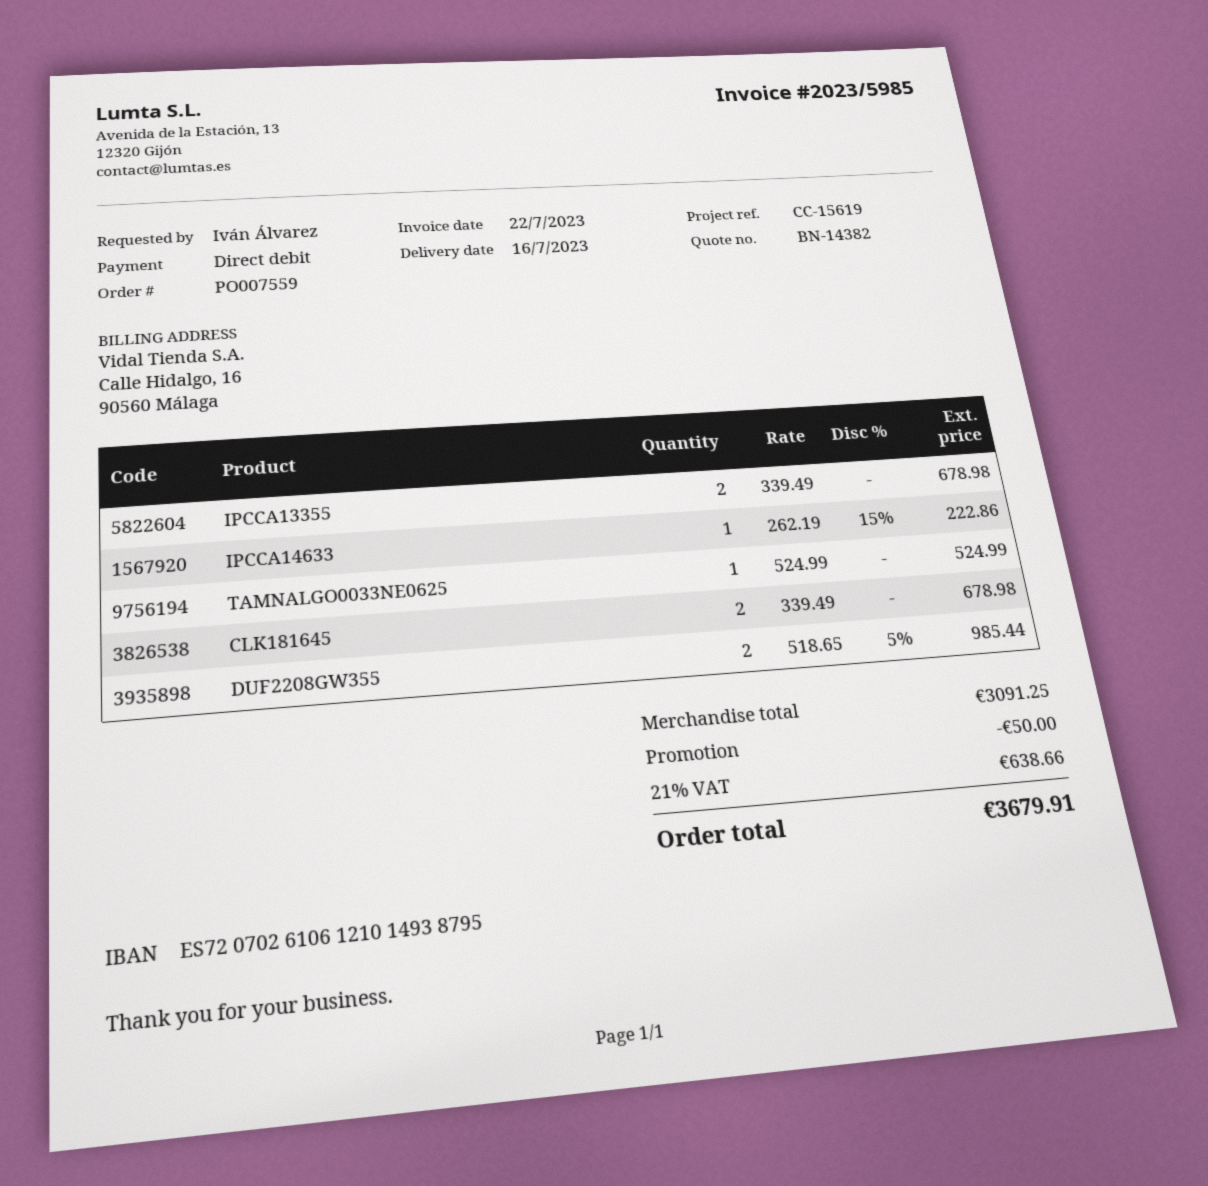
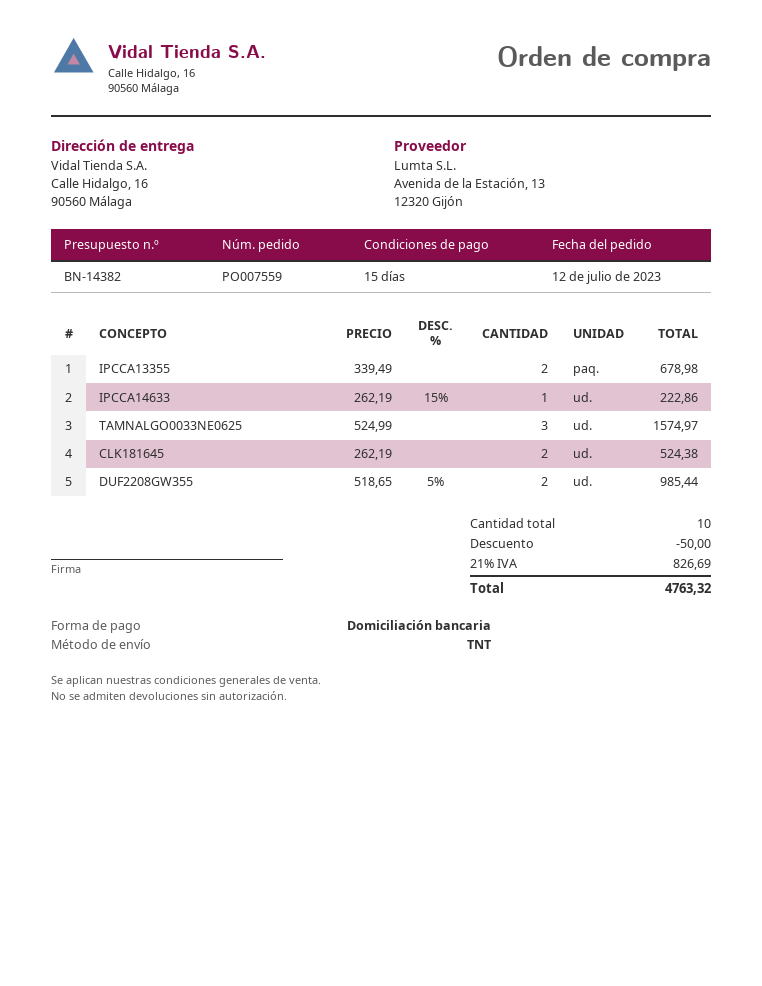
TAMNALGO0033NE0625: 1 x 524.99 = 524.99 -> 3 x 524.99 = 1574.97
CLK181645: 2 x 339.49 = 678.98 -> 2 x 262.19 = 524.38
tax: 21% = 638.66 -> 21% = 826.69
total: 3679.91 -> 4763.32

